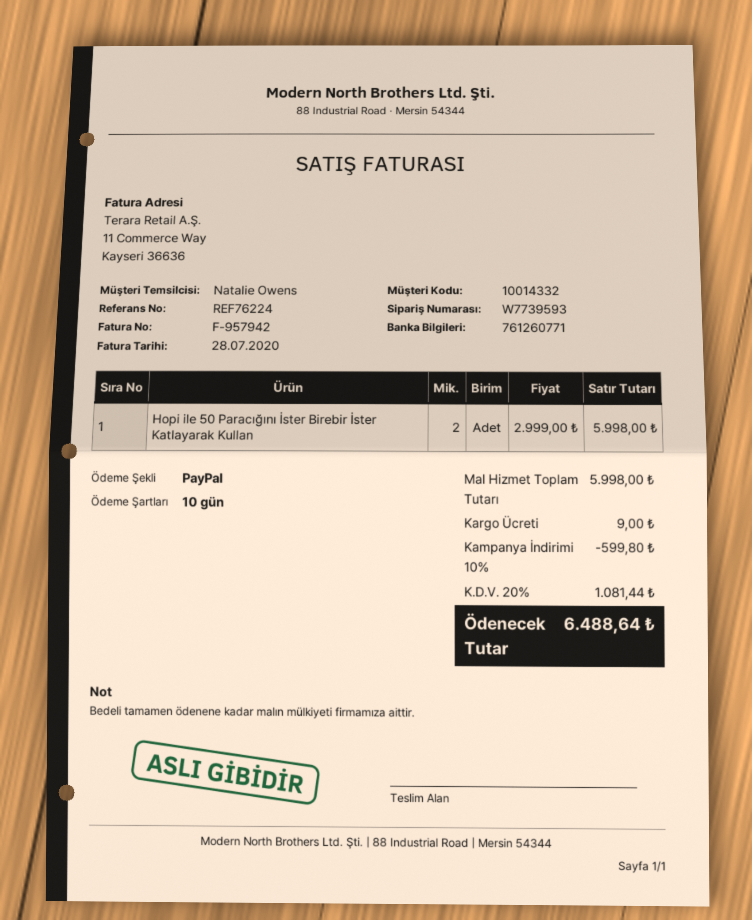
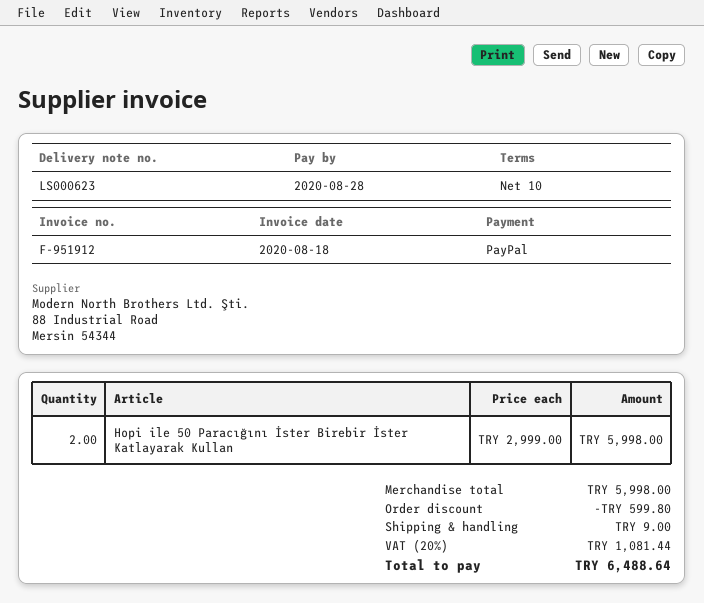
invoice number: F-957942 -> F-951912
invoice date: 2020-07-28 -> 2020-08-18

